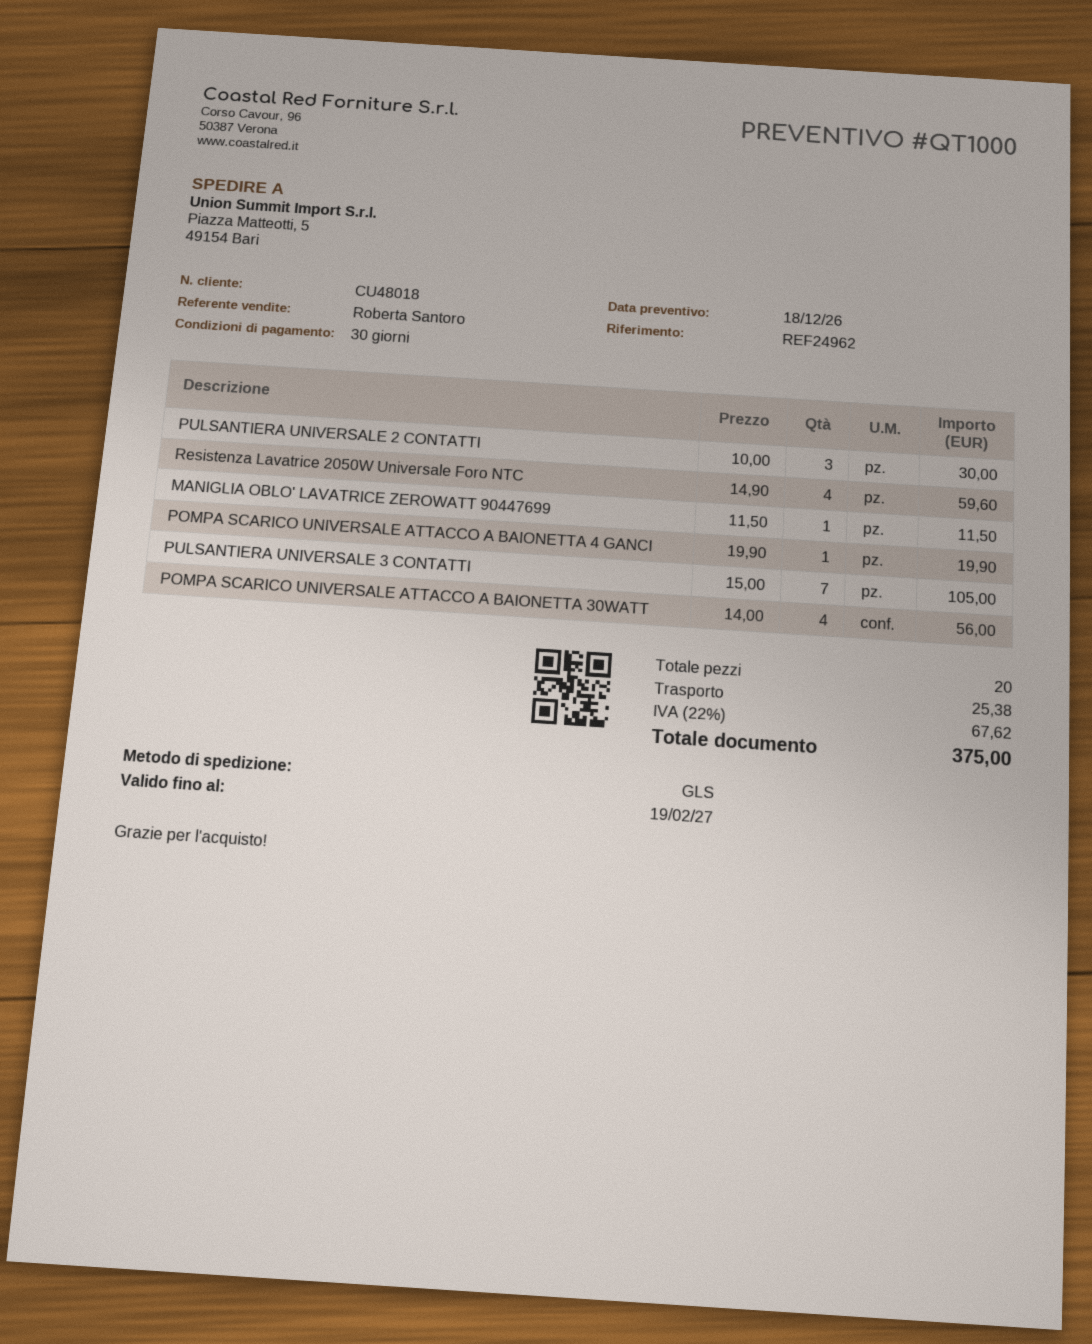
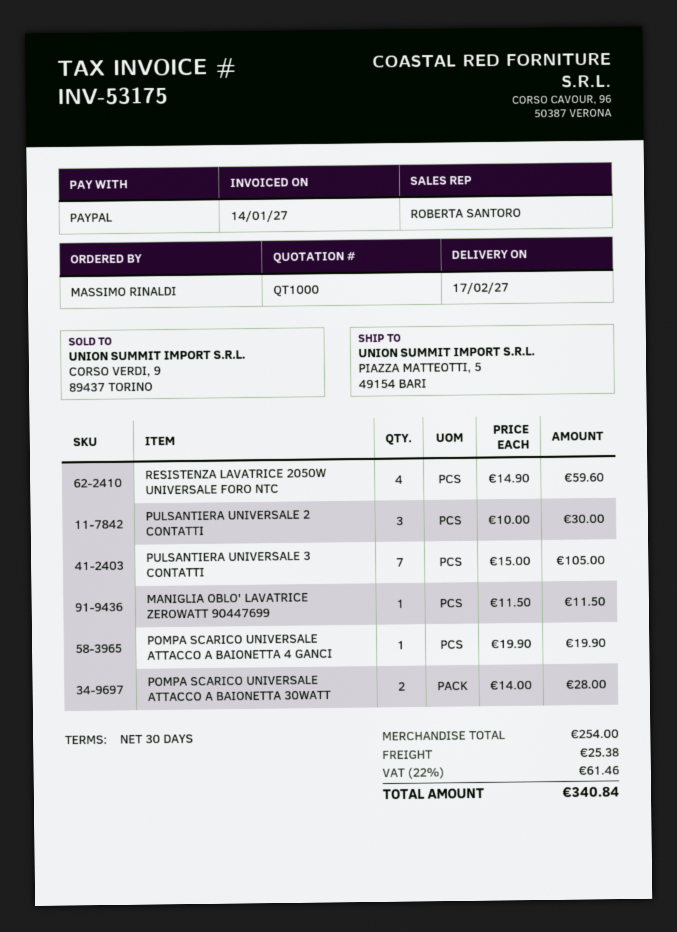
POMPA SCARICO UNIVERSALE ATTACCO A BAIONETTA 30WATT: 4 x 14.00 = 56.00 -> 2 x 14.00 = 28.00
tax: 22% = 67.62 -> 22% = 61.46
total: 375.00 -> 340.84

